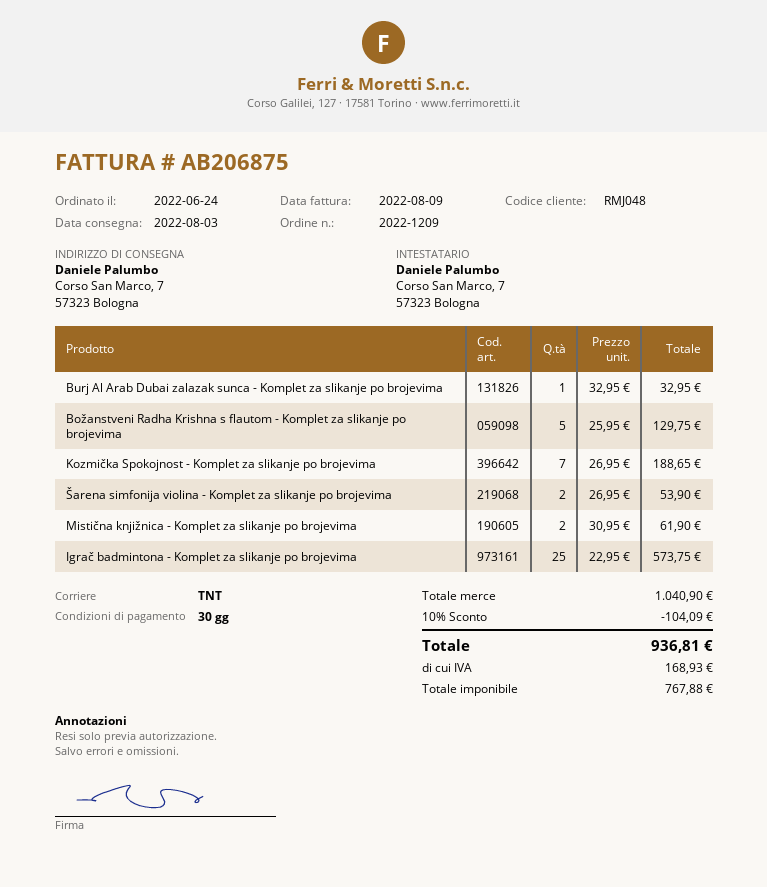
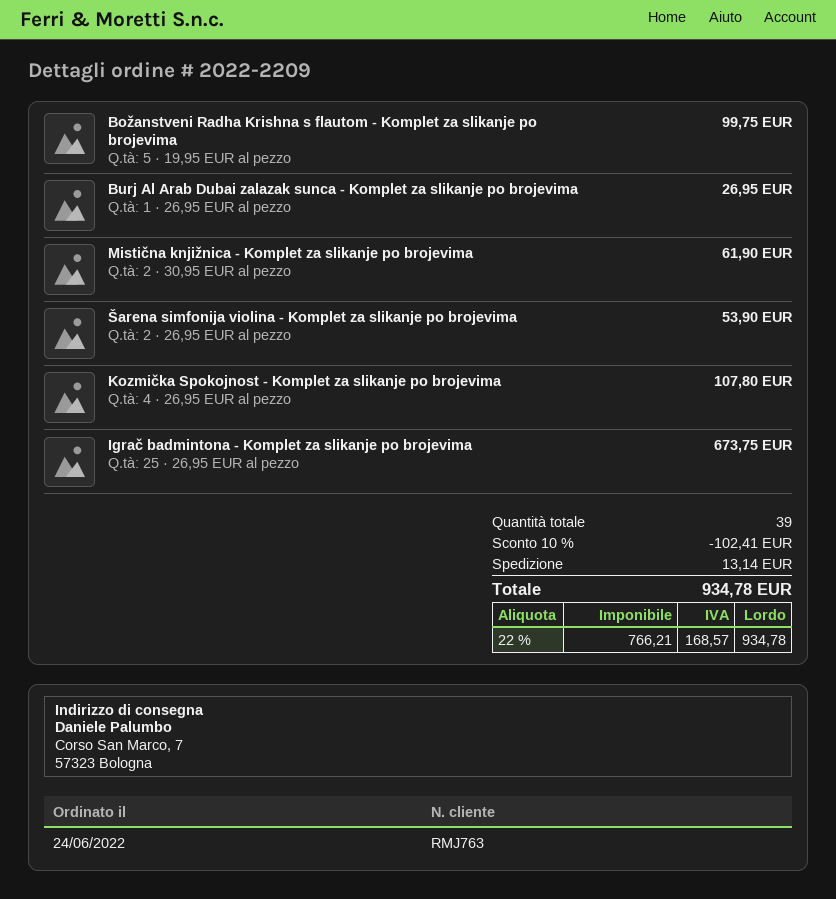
order number: 2022-1209 -> 2022-2209
customer number: RMJ048 -> RMJ763
Burj Al Arab Dubai zalazak sunca - Komplet za slikanje po brojevima: 1 x 32.95 = 32.95 -> 1 x 26.95 = 26.95
Božanstveni Radha Krishna s flautom - Komplet za slikanje po brojevima: 5 x 25.95 = 129.75 -> 5 x 19.95 = 99.75
Kozmička Spokojnost - Komplet za slikanje po brojevima: 7 x 26.95 = 188.65 -> 4 x 26.95 = 107.80
Igrač badmintona - Komplet za slikanje po brojevima: 25 x 22.95 = 573.75 -> 25 x 26.95 = 673.75
discount: 10% = 104.09 -> 10% = 102.41
shipping: none -> 13.14
net: 767.88 -> 766.21
tax: 168.93 -> 168.57
total: 936.81 -> 934.78

